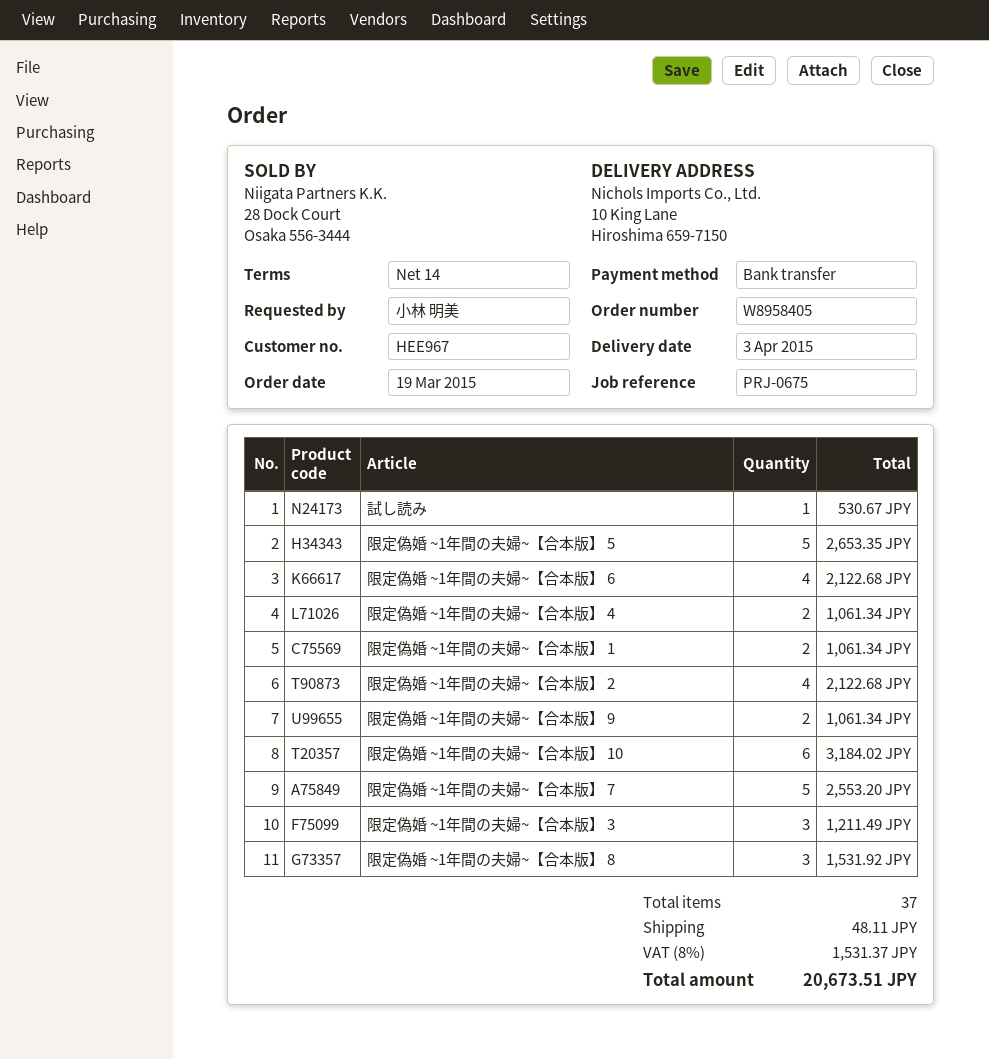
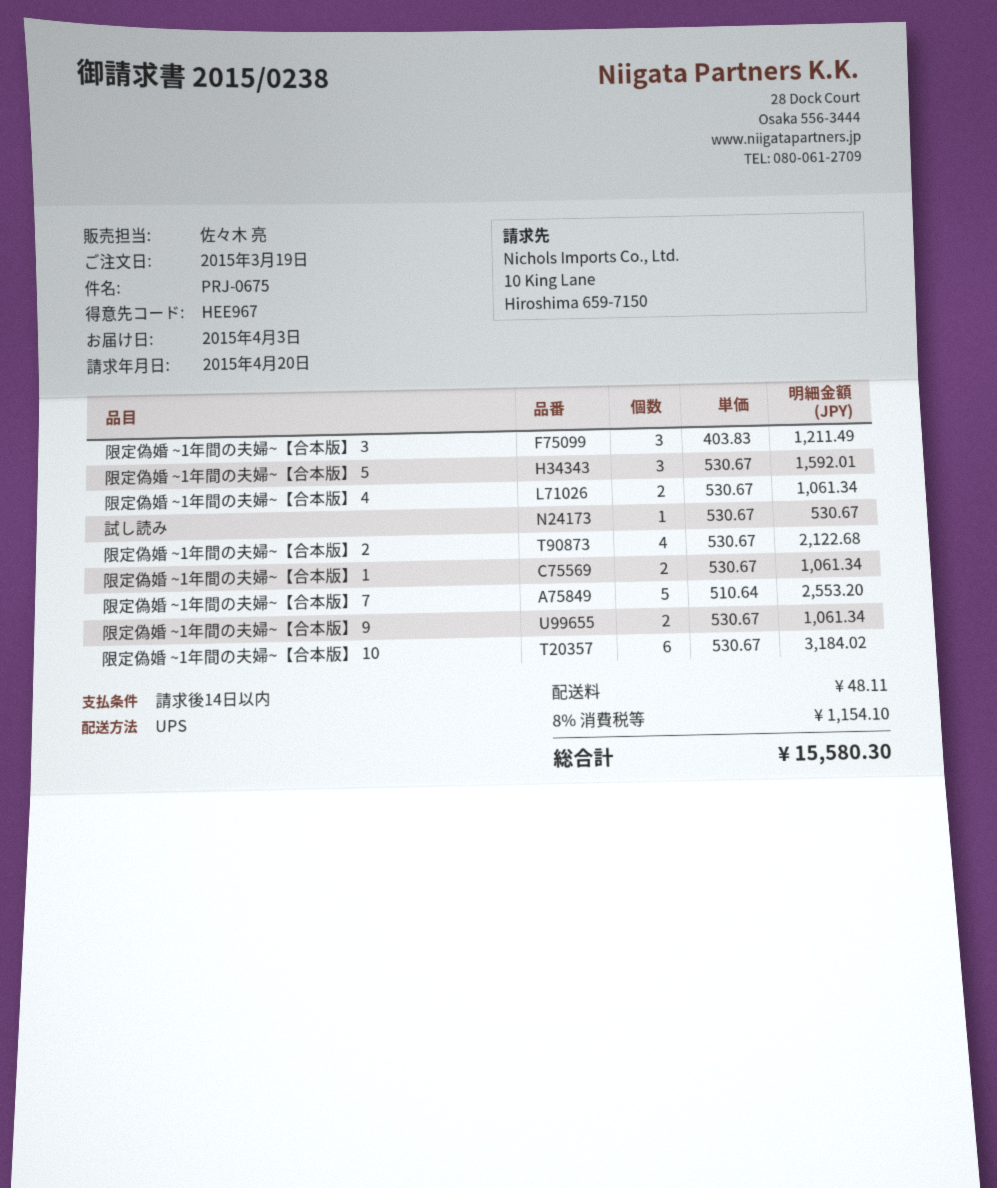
限定偽婚 ~1年間の夫婦~【合本版】 5: 5 for 2653.35 -> 3 for 1592.01
限定偽婚 ~1年間の夫婦~【合本版】 6: 4 for 2122.68 -> none
限定偽婚 ~1年間の夫婦~【合本版】 8: 3 for 1531.92 -> none
tax: 8% = 1531.37 -> 8% = 1154.10
total: 20673.51 -> 15580.30

